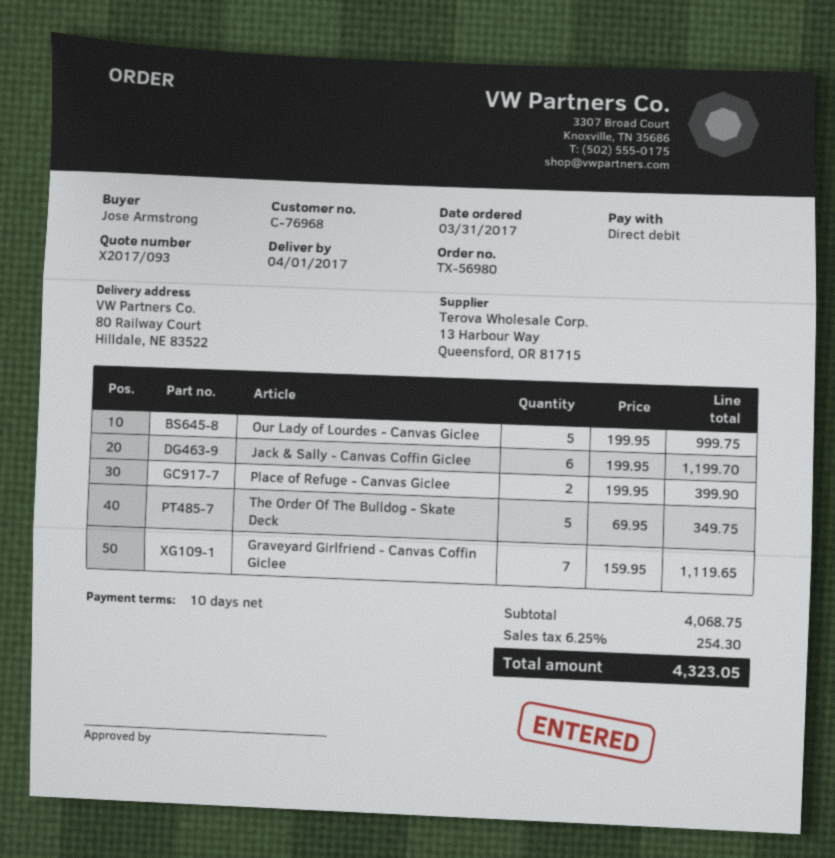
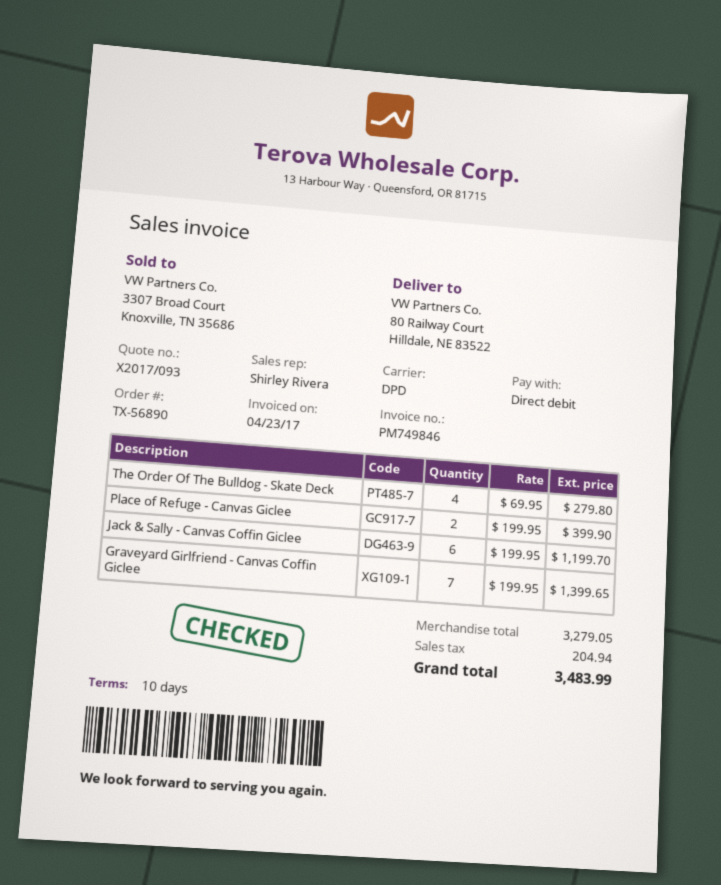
order number: TX-56980 -> TX-56890
Our Lady of Lourdes - Canvas Giclee: 5 x 199.95 = 999.75 -> none
The Order Of The Bulldog - Skate Deck: 5 x 69.95 = 349.75 -> 4 x 69.95 = 279.80
Graveyard Girlfriend - Canvas Coffin Giclee: 7 x 159.95 = 1119.65 -> 7 x 199.95 = 1399.65
subtotal: 4068.75 -> 3279.05
tax: 254.30 -> 204.94
total: 4323.05 -> 3483.99

